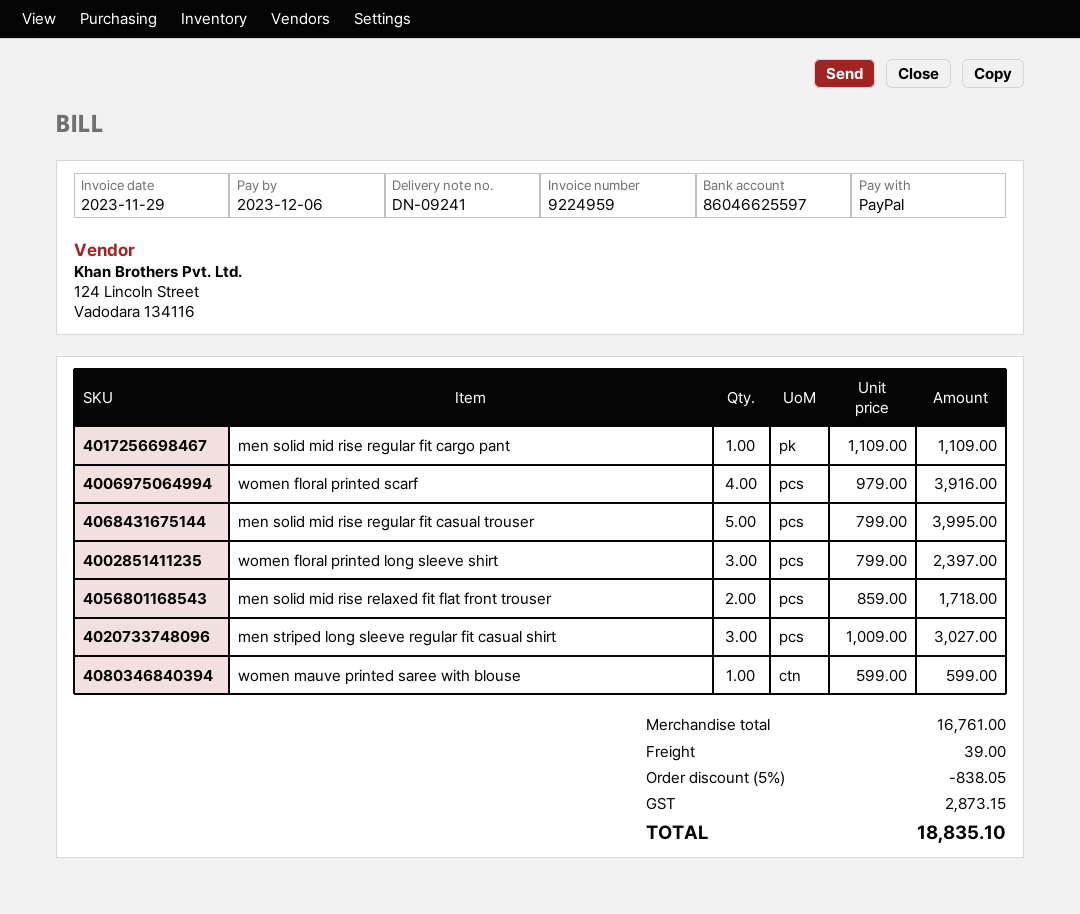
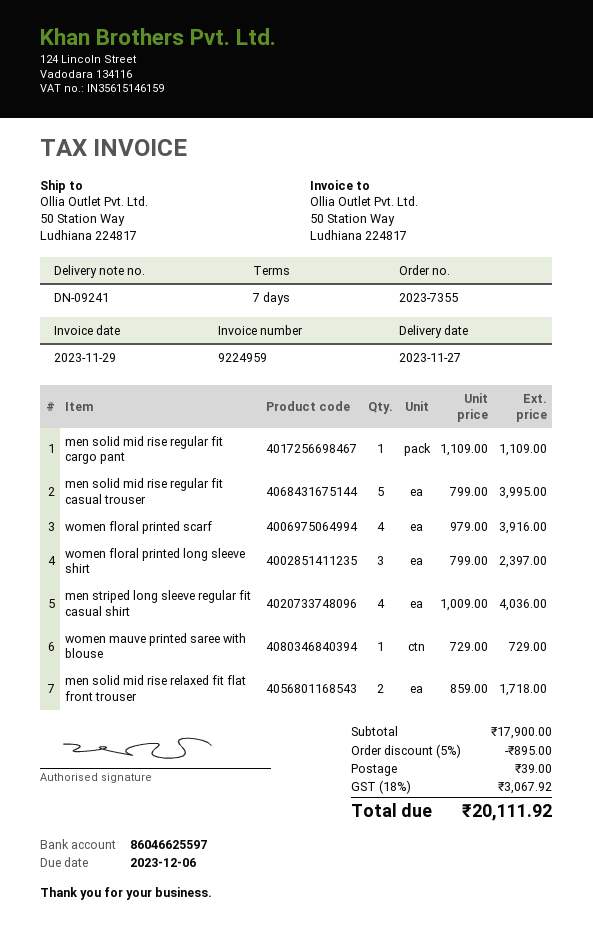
men striped long sleeve regular fit casual shirt: 3 x 1009.00 = 3027.00 -> 4 x 1009.00 = 4036.00
women mauve printed saree with blouse: 1 x 599.00 = 599.00 -> 1 x 729.00 = 729.00
subtotal: 16761.00 -> 17900.00
discount: 5% = 838.05 -> 5% = 895.00
tax: 2873.15 -> 3067.92
total: 18835.10 -> 20111.92

